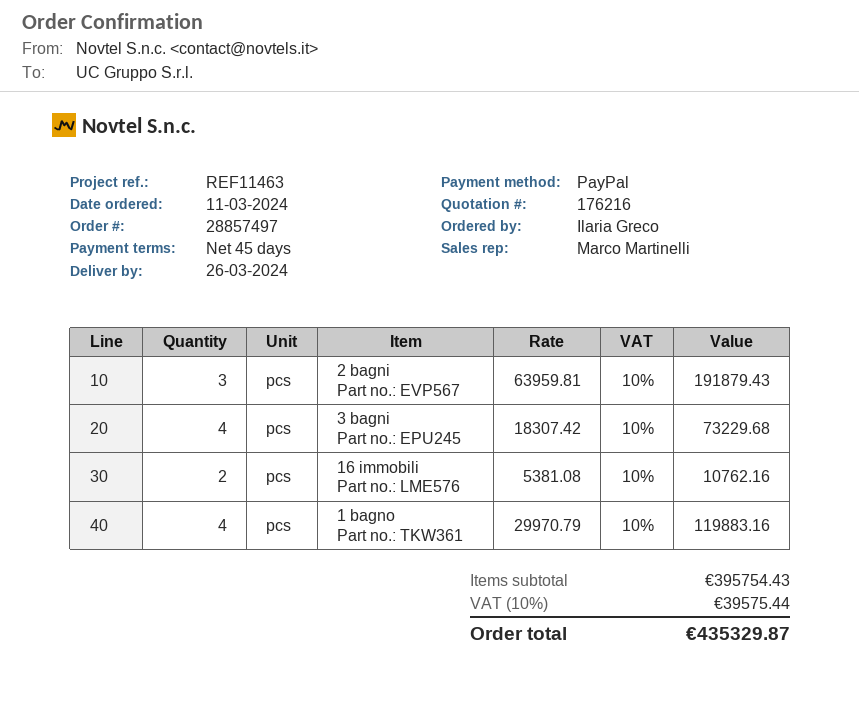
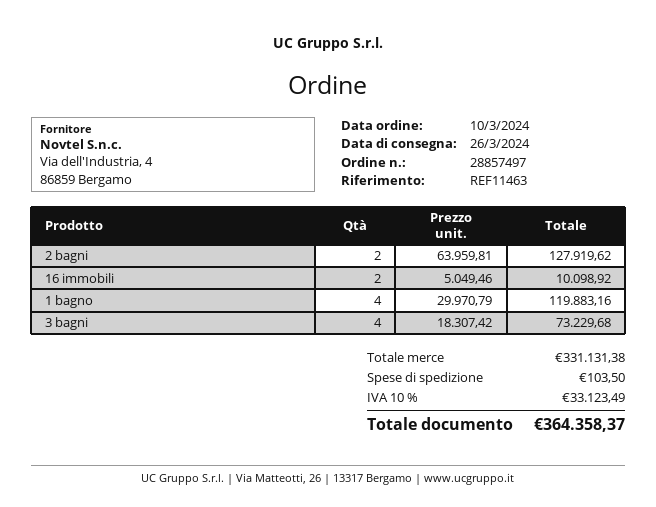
order date: 2024-03-11 -> 2024-03-10
2 bagni: 3 x 63959.81 = 191879.43 -> 2 x 63959.81 = 127919.62
16 immobili: 2 x 5381.08 = 10762.16 -> 2 x 5049.46 = 10098.92
subtotal: 395754.43 -> 331131.38
shipping: none -> 103.50
tax: 10% = 39575.44 -> 10% = 33123.49
total: 435329.87 -> 364358.37

